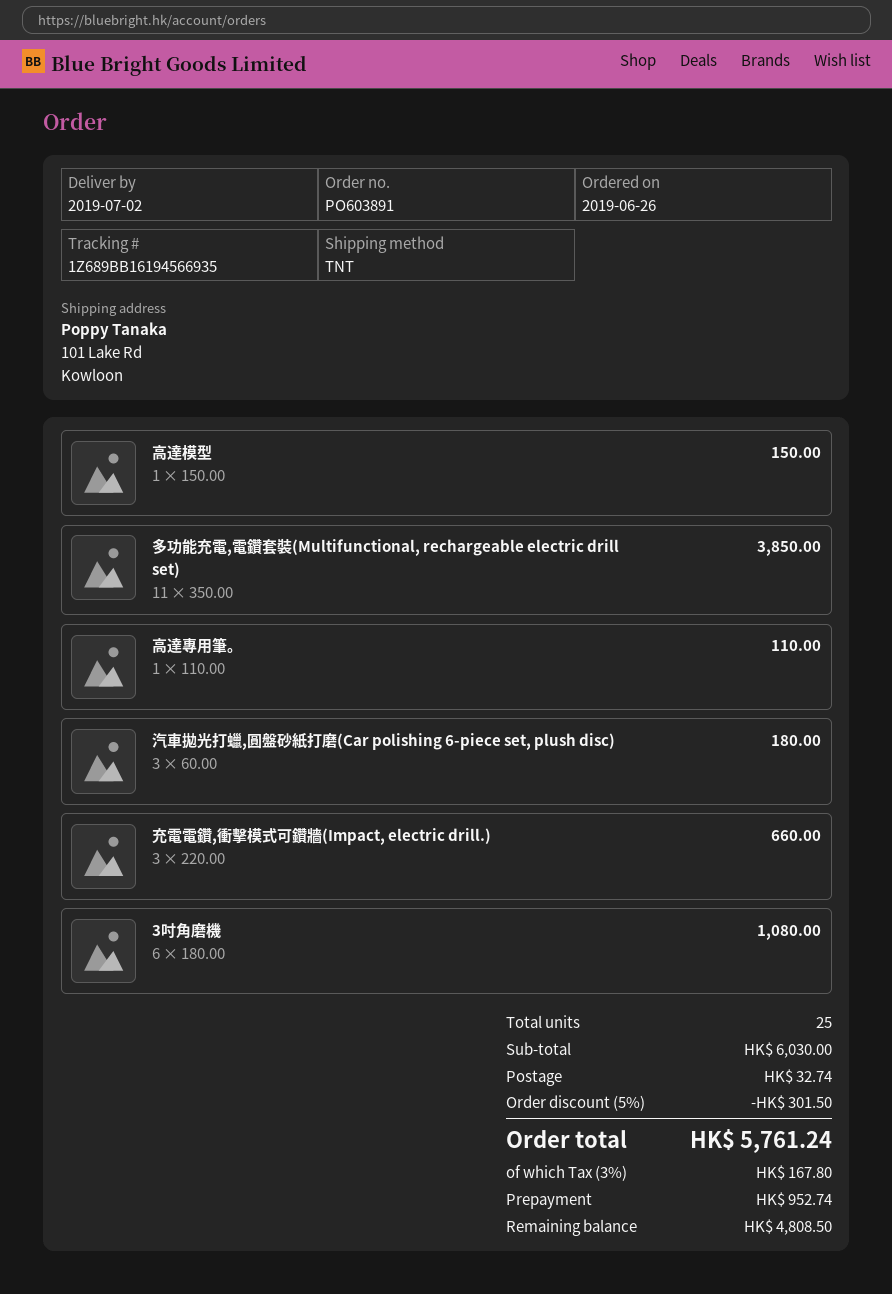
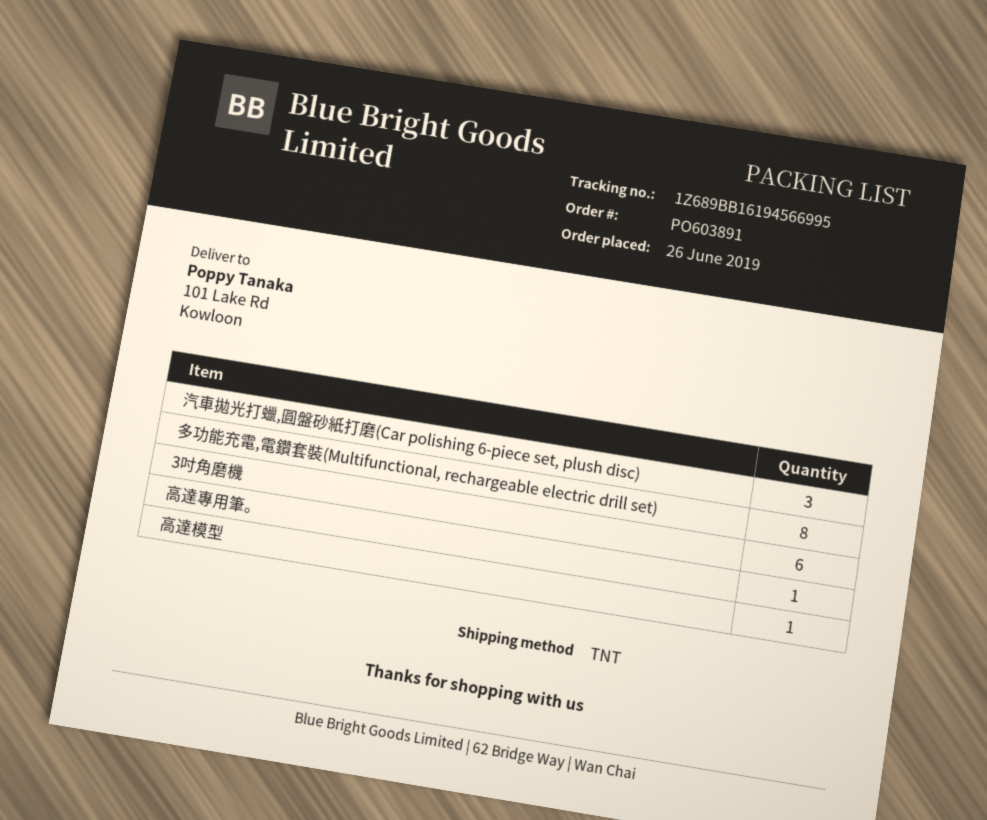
tracking number: 1Z689BB16194566935 -> 1Z689BB16194566995
多功能充電,電鑽套裝(Multifunctional, rechargeable electric drill set): 11 -> 8
充電電鑽,衝擊模式可鑽牆(Impact, electric drill.): 3 -> none

